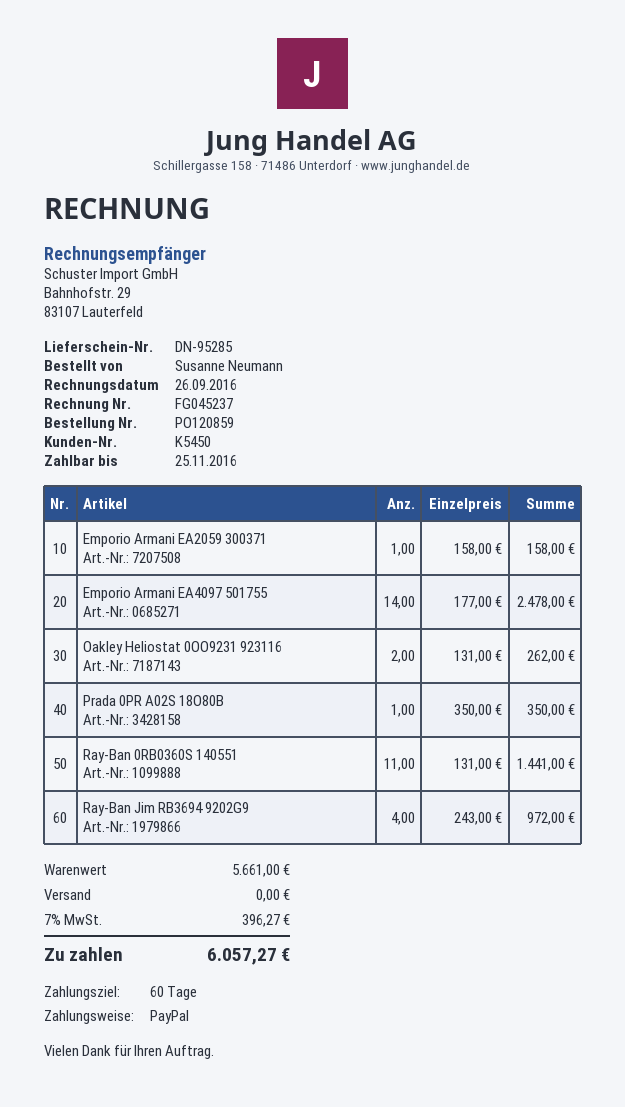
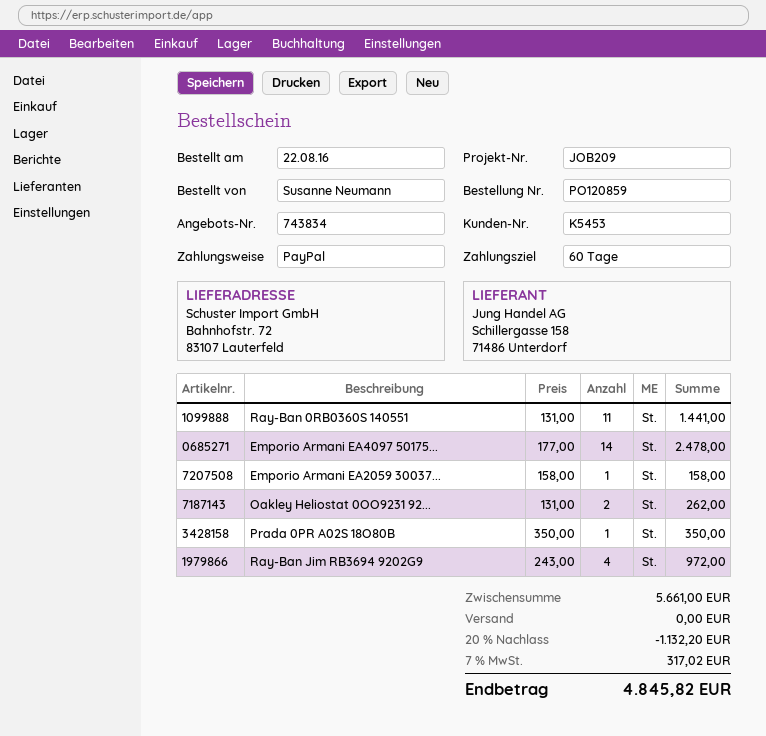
customer number: K5450 -> K5453
discount: none -> 20% = 1132.20
tax: 7% = 396.27 -> 7% = 317.02
total: 6057.27 -> 4845.82

